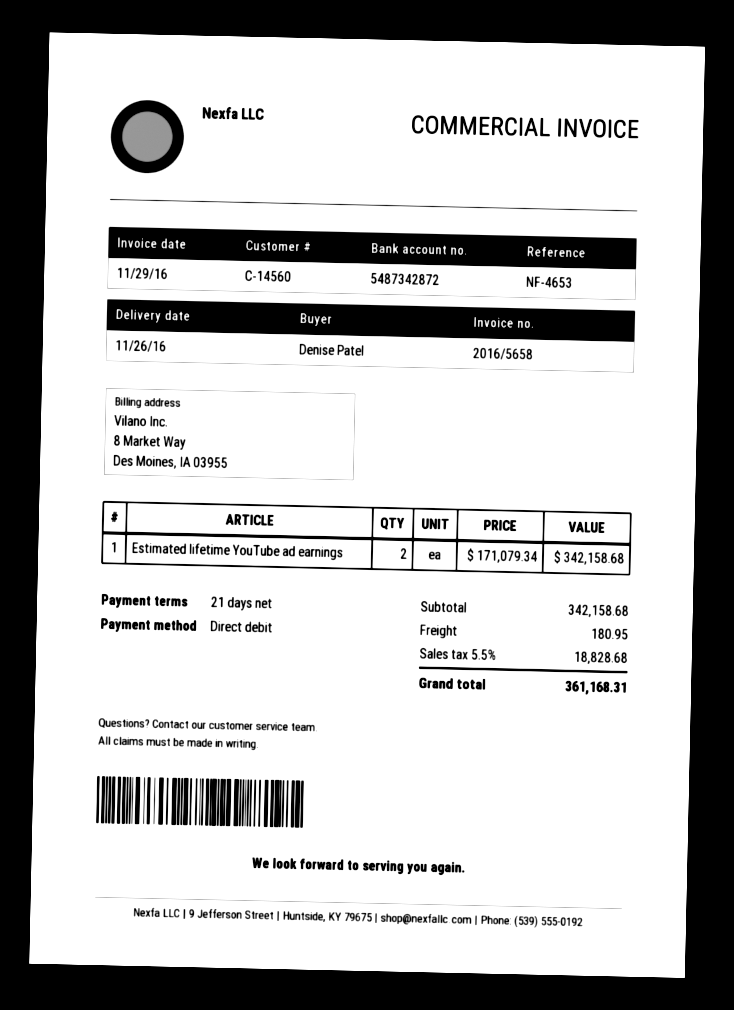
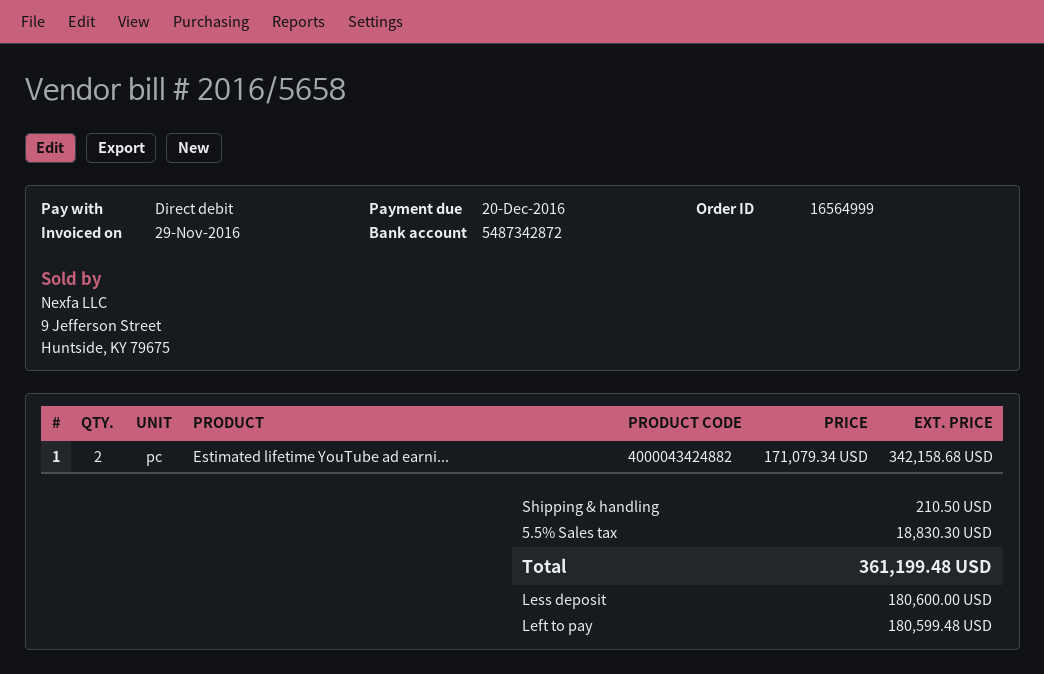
shipping: 180.95 -> 210.50
tax: 5.5% = 18828.68 -> 5.5% = 18830.30
total: 361168.31 -> 361199.48

